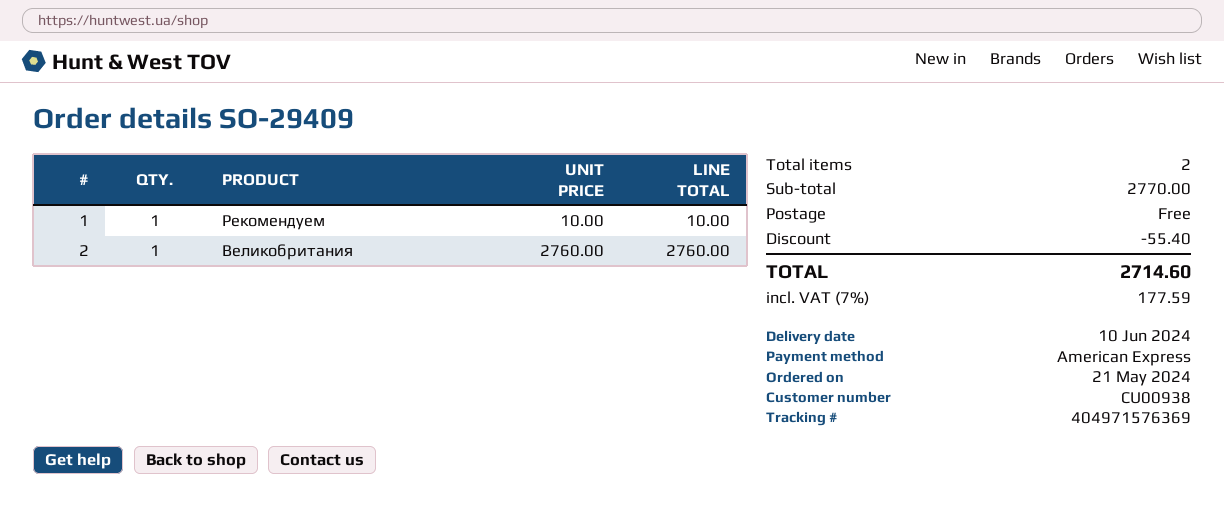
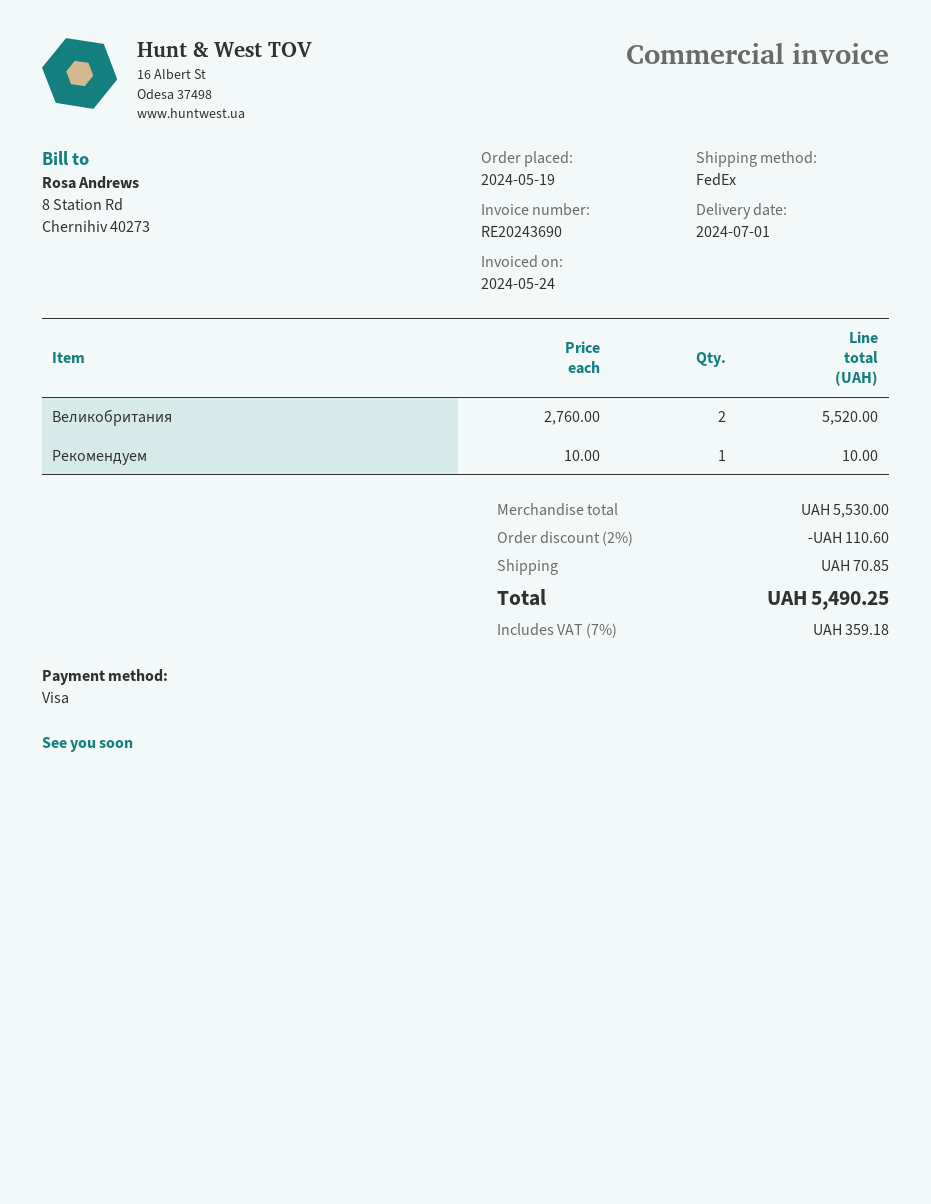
order date: 2024-05-21 -> 2024-05-19
delivery date: 2024-06-10 -> 2024-07-01
payment method: American Express -> Visa
Великобритания: 1 x 2760.00 = 2760.00 -> 2 x 2760.00 = 5520.00
subtotal: 2770.00 -> 5530.00
discount: 55.40 -> 110.60
shipping: 0.00 -> 70.85
tax: 7% = 177.59 -> 7% = 359.18
total: 2714.60 -> 5490.25

